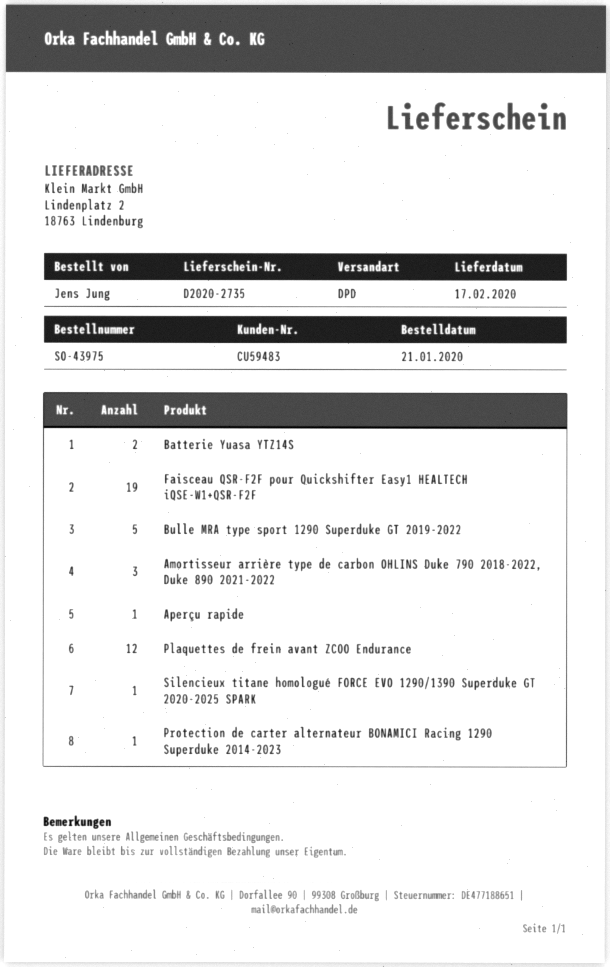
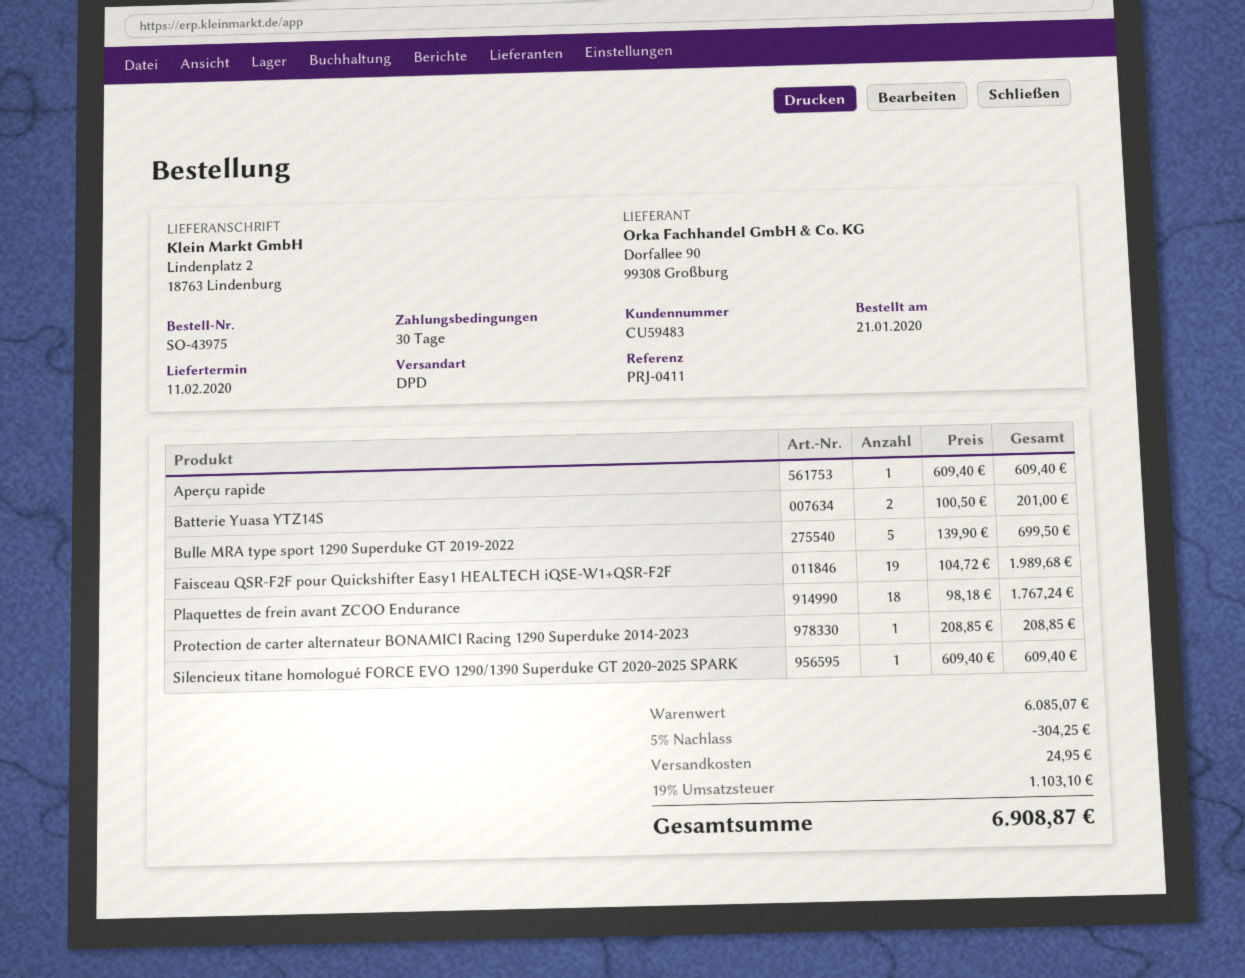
delivery date: 2020-02-17 -> 2020-02-11
Amortisseur arrière type de carbon OHLINS Duke 790 2018-2022, Duke 890 2021-2022: 3 -> none
Plaquettes de frein avant ZCOO Endurance: 12 -> 18

